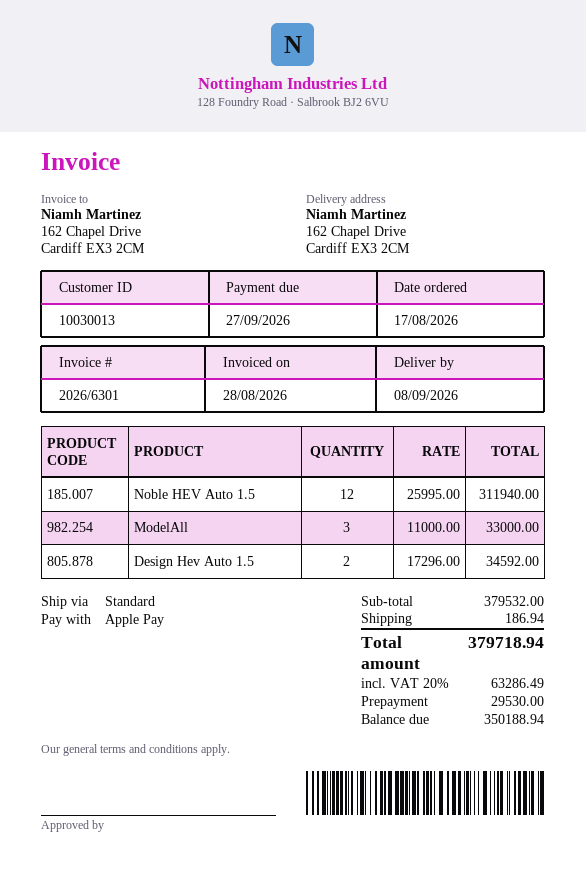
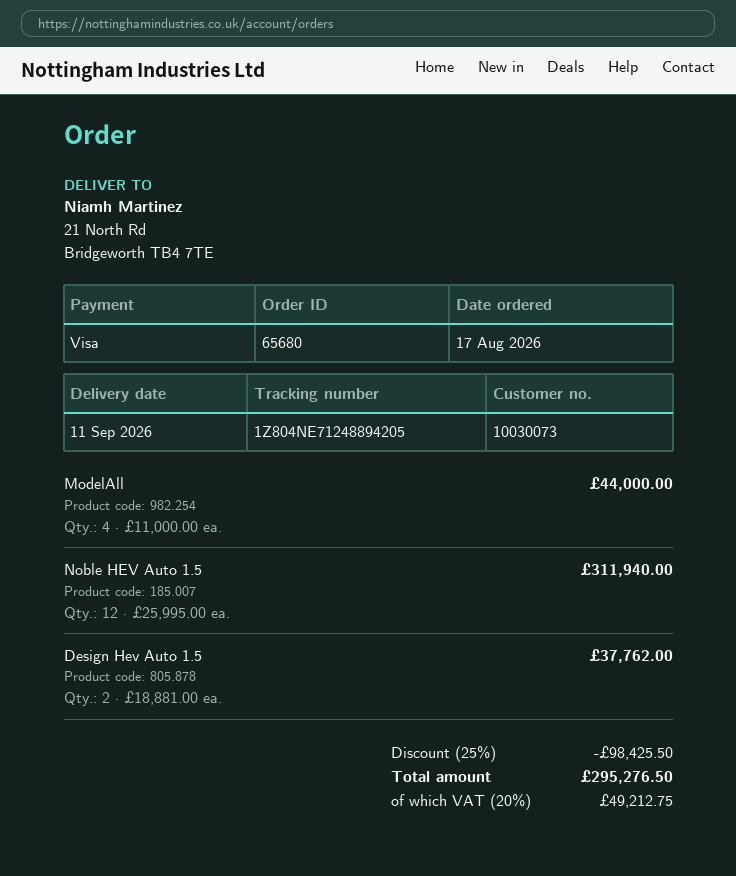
delivery date: 2026-09-08 -> 2026-09-11
customer number: 10030013 -> 10030073
payment method: Apple Pay -> Visa
ship to: 162 Chapel Drive, Cardiff EX3 2CM -> 21 North Rd, Bridgeworth TB4 7TE
ModelAll: 3 x 11000.00 = 33000.00 -> 4 x 11000.00 = 44000.00
Design Hev Auto 1.5: 2 x 17296.00 = 34592.00 -> 2 x 18881.00 = 37762.00
discount: none -> 25% = 98425.50
shipping: 186.94 -> none
tax: 20% = 63286.49 -> 20% = 49212.75
total: 379718.94 -> 295276.50

